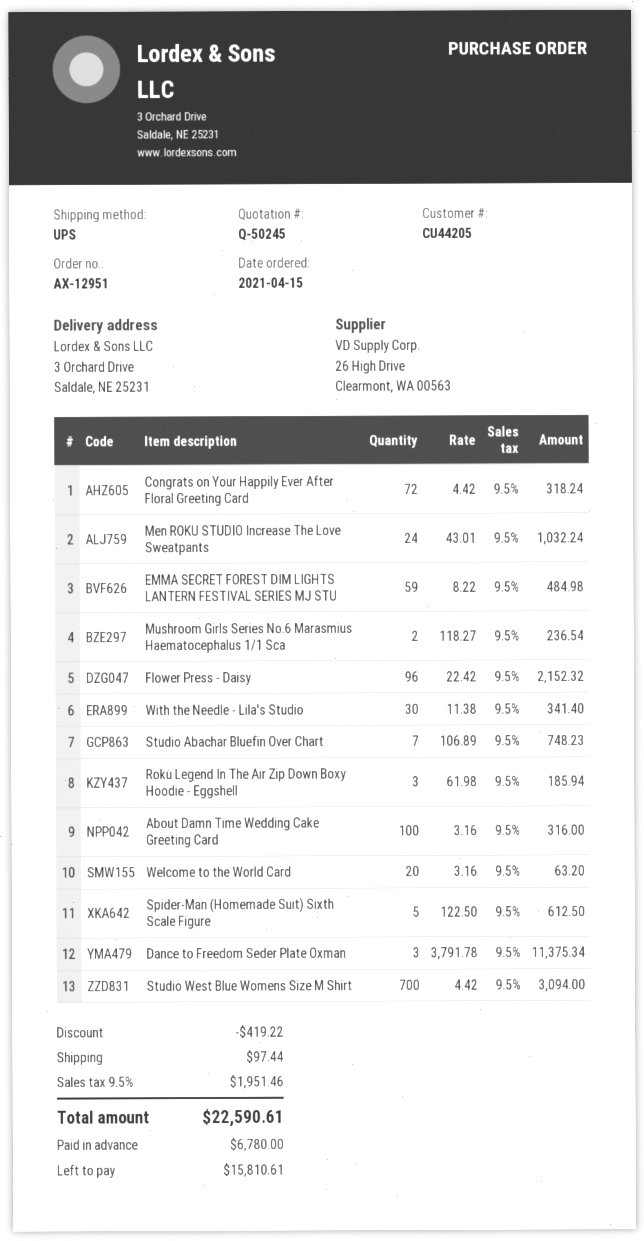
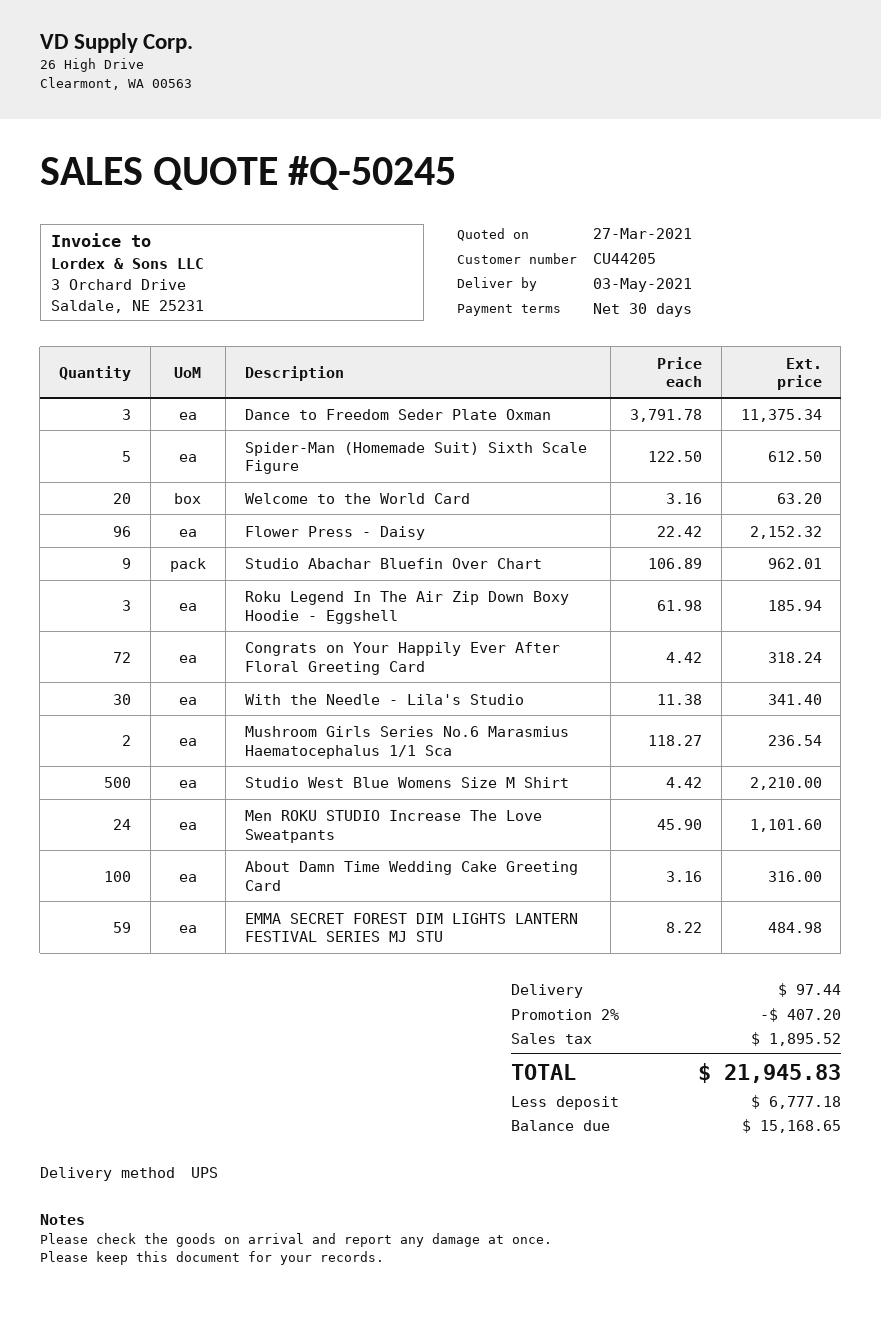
Men ROKU STUDIO Increase The Love Sweatpants: 24 x 43.01 = 1032.24 -> 24 x 45.90 = 1101.60
Studio Abachar Bluefin Over Chart: 7 x 106.89 = 748.23 -> 9 x 106.89 = 962.01
Studio West Blue Womens Size M Shirt: 700 x 4.42 = 3094.00 -> 500 x 4.42 = 2210.00
discount: 419.22 -> 407.20
tax: 1951.46 -> 1895.52
total: 22590.61 -> 21945.83
deposit: 6780.00 -> 6777.18
balance: 15810.61 -> 15168.65

